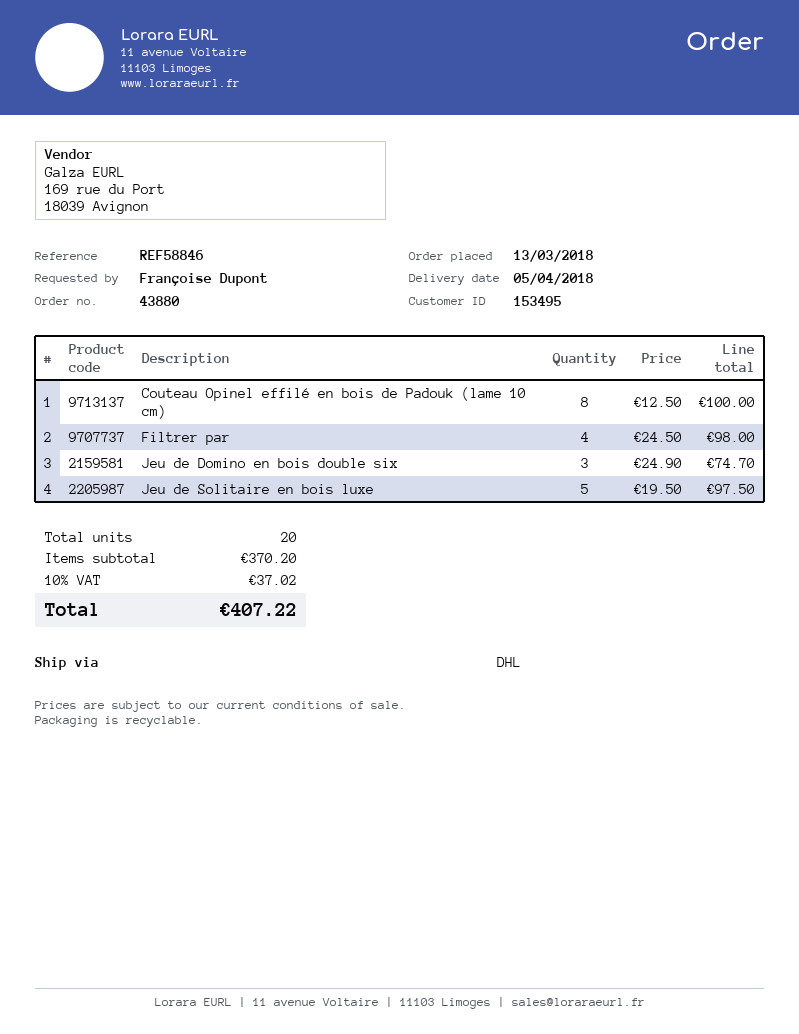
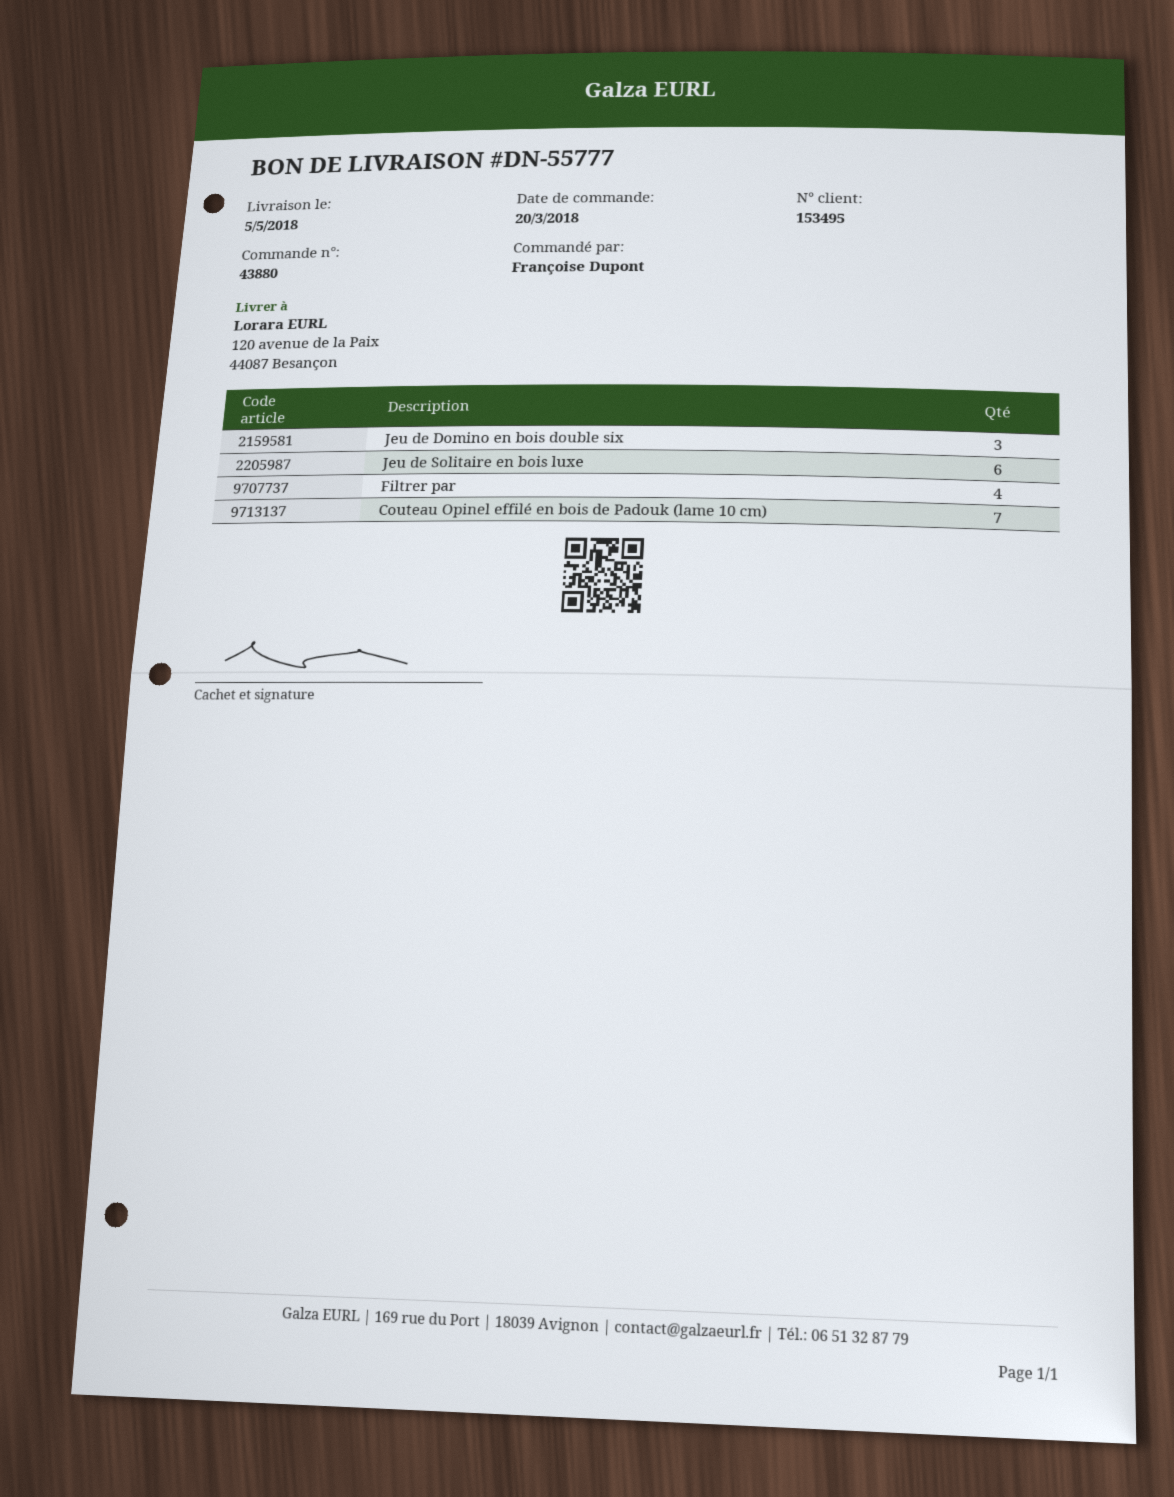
order date: 2018-03-13 -> 2018-03-20
delivery date: 2018-04-05 -> 2018-05-05
Couteau Opinel effilé en bois de Padouk (lame 10 cm): 8 -> 7
Jeu de Solitaire en bois luxe: 5 -> 6

